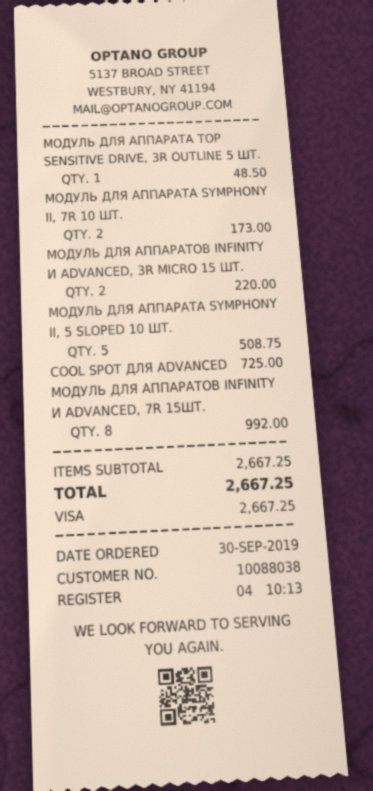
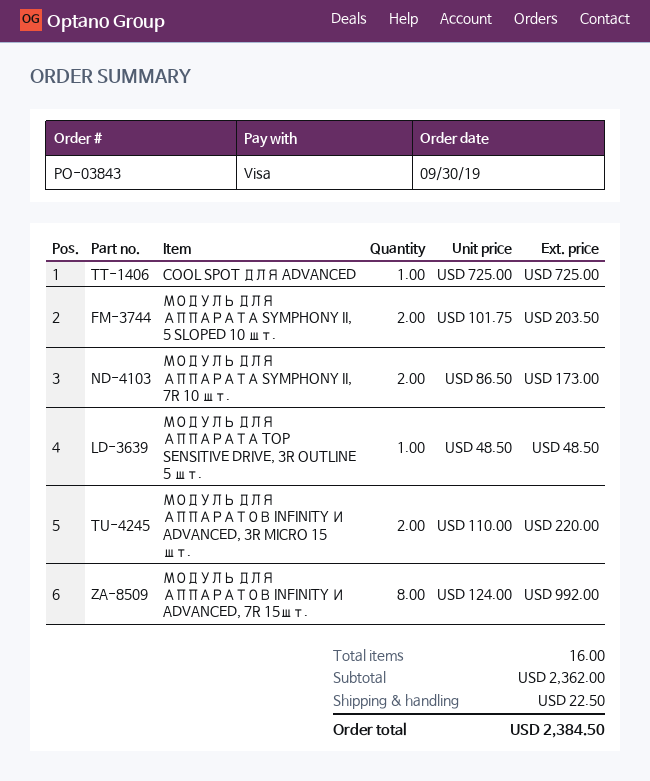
МОДУЛЬ ДЛЯ АППАРАТА SYMPHONY II, 5 SLOPED 10 ШТ.: 5 for 508.75 -> 2 for 203.50
subtotal: 2667.25 -> 2362.00
shipping: none -> 22.50
total: 2667.25 -> 2384.50

